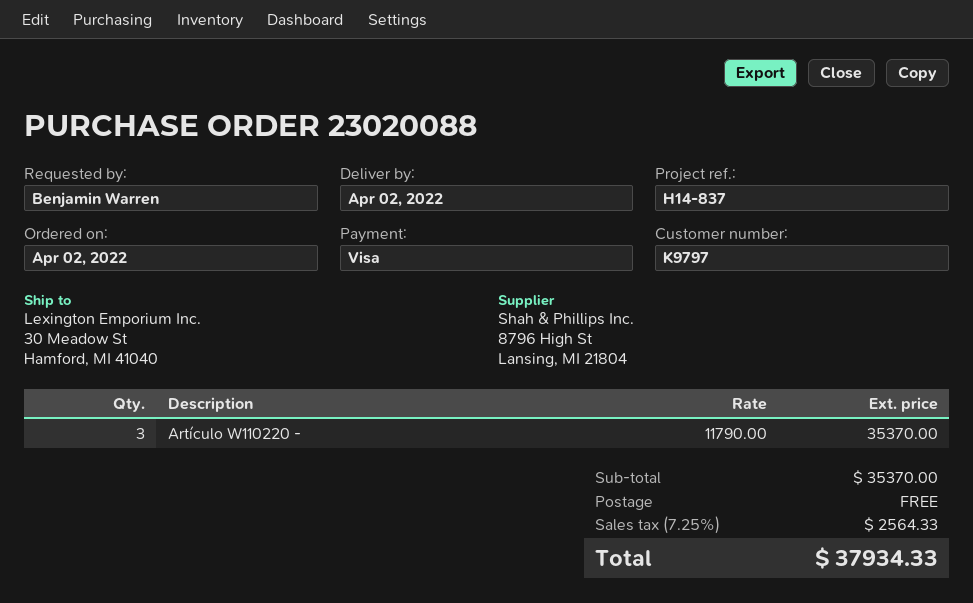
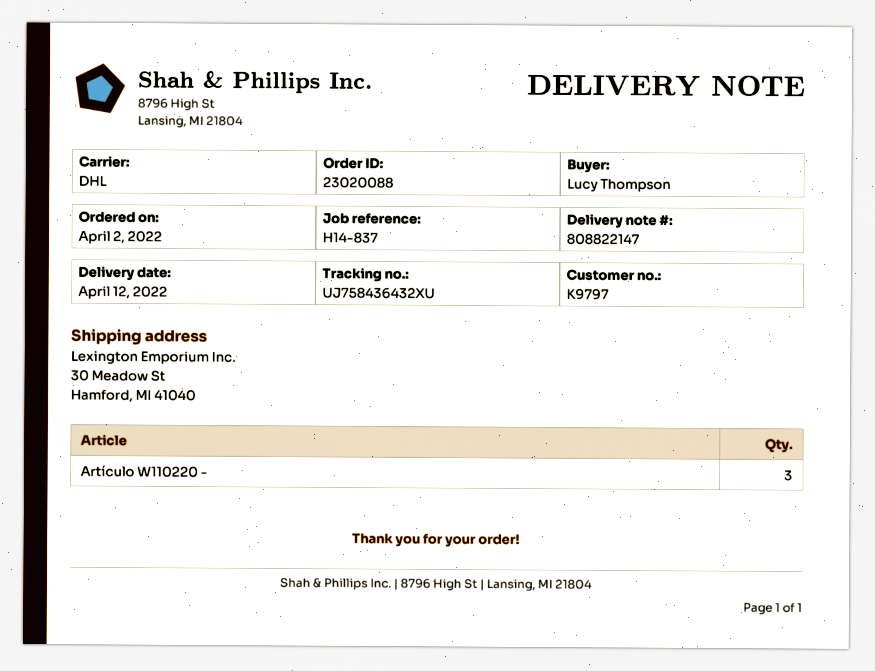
delivery date: 2022-04-02 -> 2022-04-12
ordered by: Benjamin Warren -> Lucy Thompson

